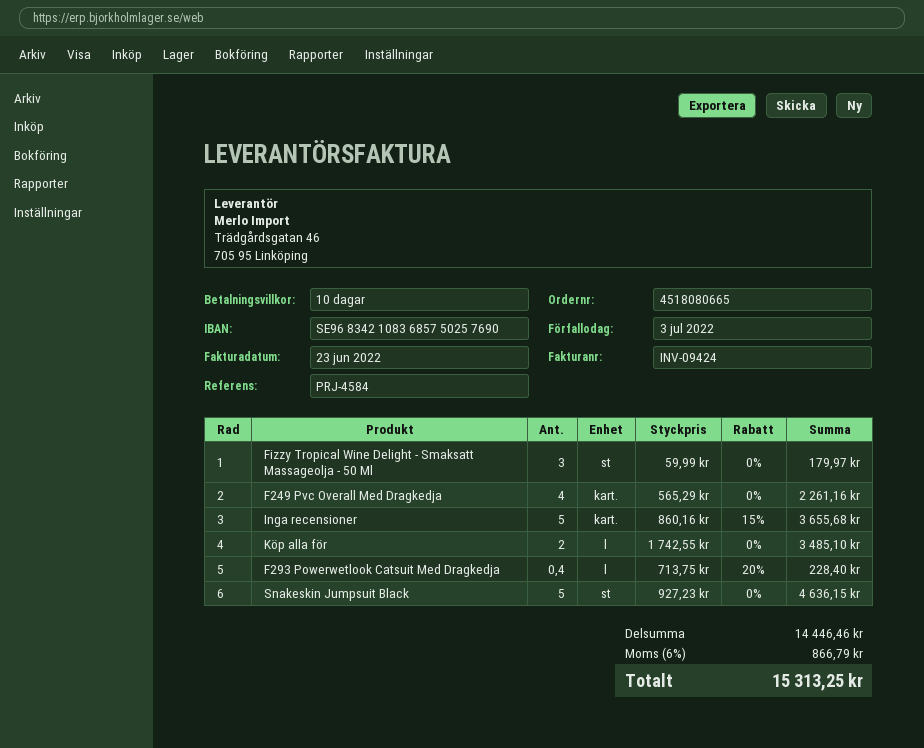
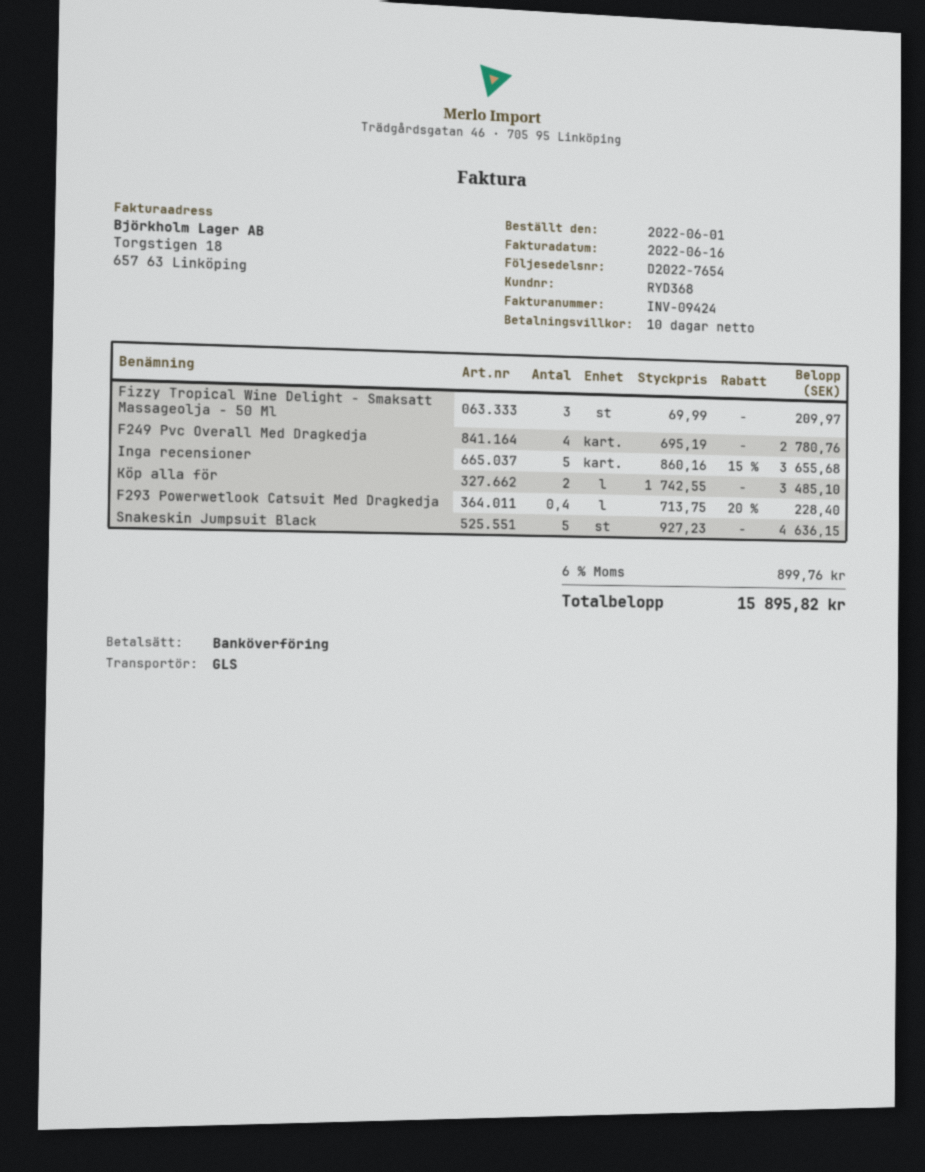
invoice date: 2022-06-23 -> 2022-06-16
Fizzy Tropical Wine Delight - Smaksatt Massageolja - 50 Ml: 3 x 59.99 = 179.97 -> 3 x 69.99 = 209.97
F249 Pvc Overall Med Dragkedja: 4 x 565.29 = 2261.16 -> 4 x 695.19 = 2780.76
tax: 6% = 866.79 -> 6% = 899.76
total: 15313.25 -> 15895.82

